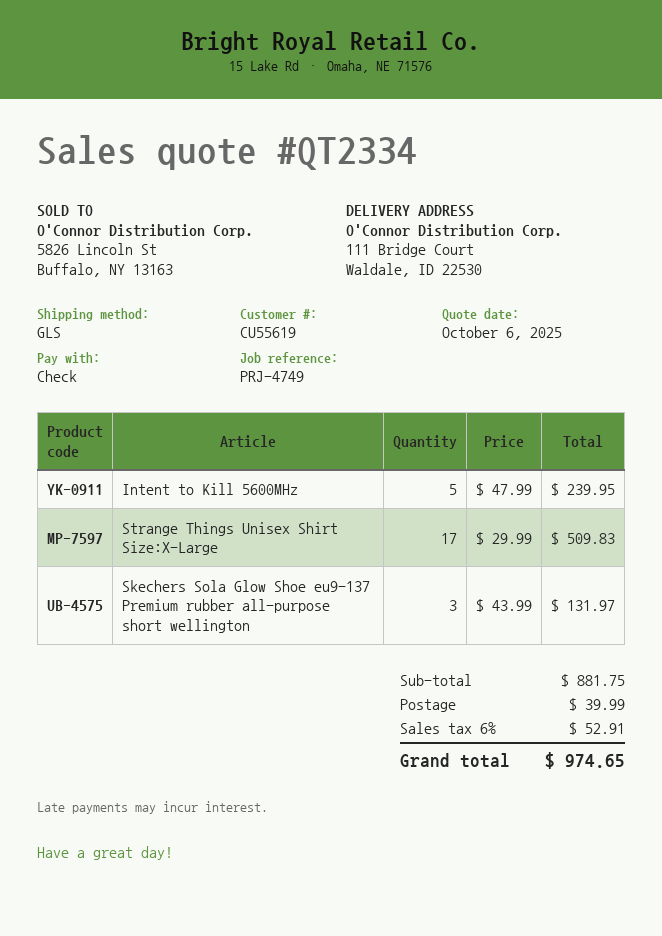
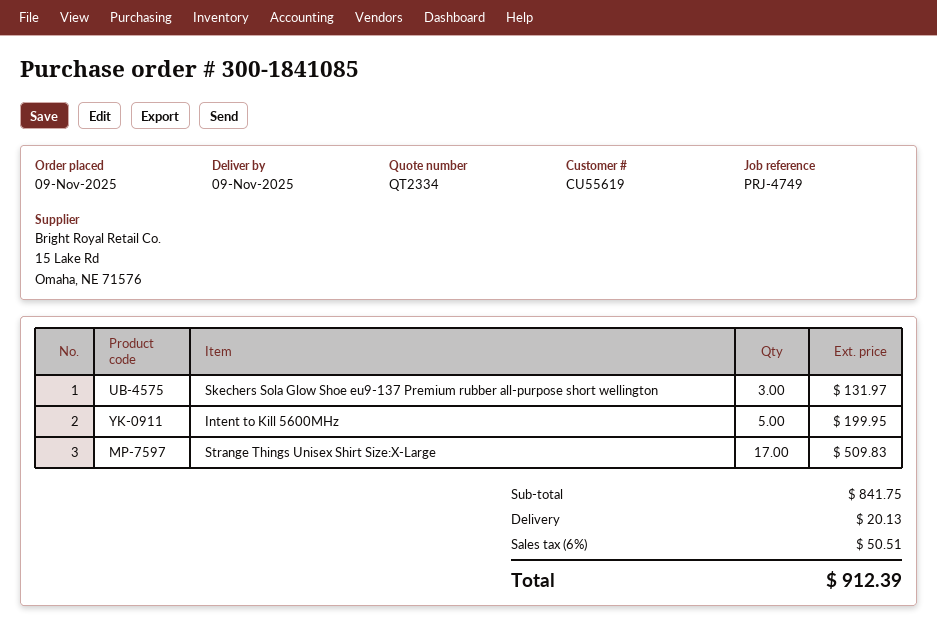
Intent to Kill 5600MHz: 5 for 239.95 -> 5 for 199.95
subtotal: 881.75 -> 841.75
shipping: 39.99 -> 20.13
tax: 6% = 52.91 -> 6% = 50.51
total: 974.65 -> 912.39

